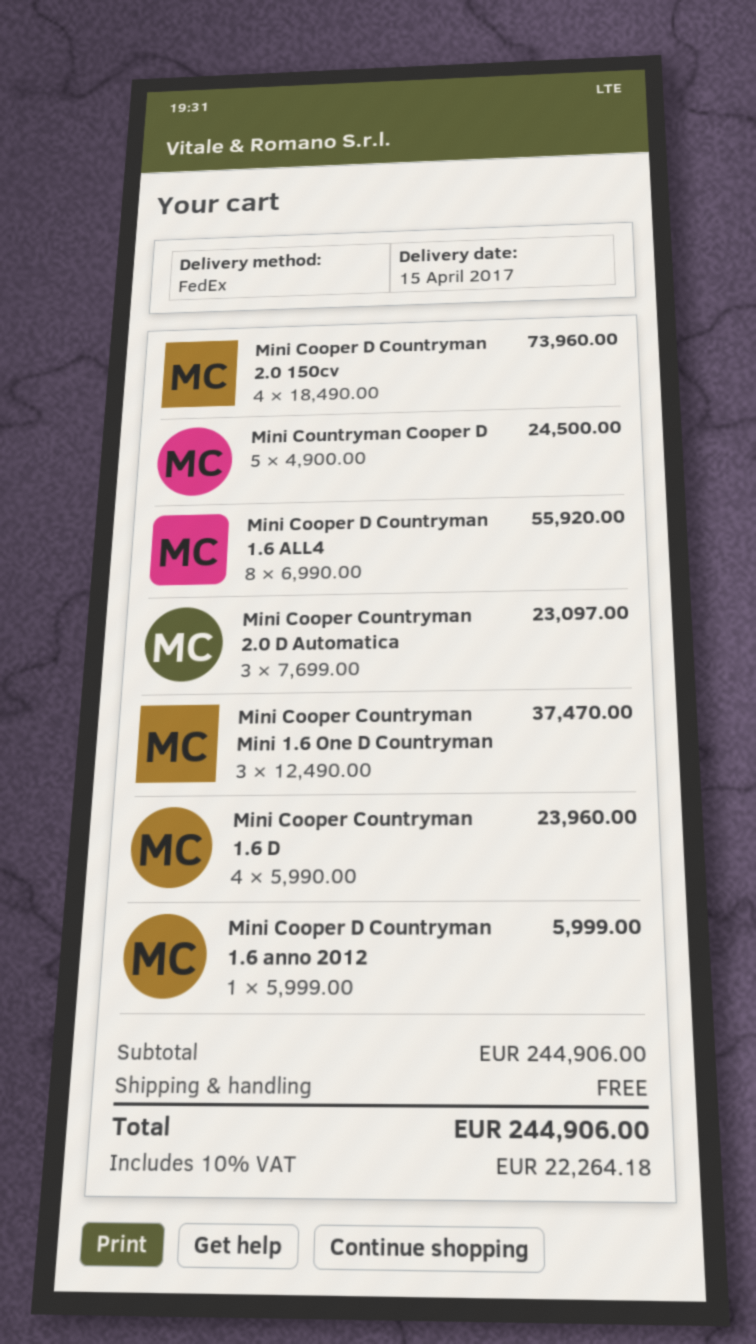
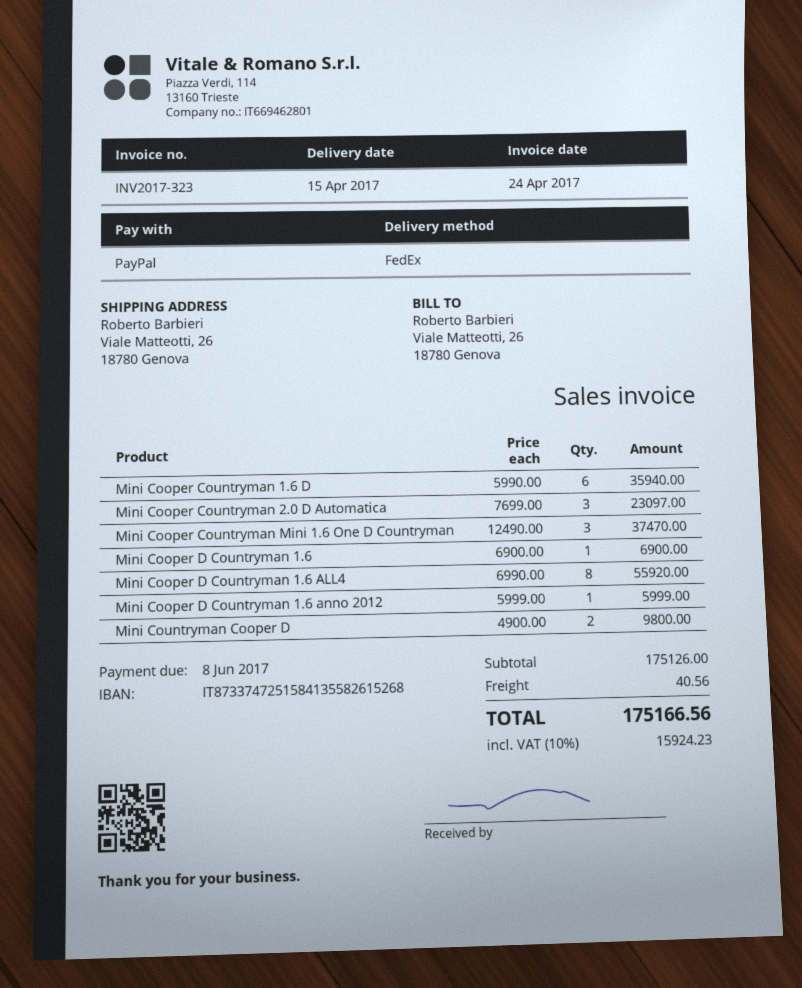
Mini Cooper D Countryman 2.0 150cv: 4 x 18490.00 = 73960.00 -> none
Mini Countryman Cooper D: 5 x 4900.00 = 24500.00 -> 2 x 4900.00 = 9800.00
Mini Cooper Countryman 1.6 D: 4 x 5990.00 = 23960.00 -> 6 x 5990.00 = 35940.00
Mini Cooper D Countryman 1.6: none -> 1 x 6900.00 = 6900.00
subtotal: 244906.00 -> 175126.00
shipping: 0.00 -> 40.56
tax: 10% = 22264.18 -> 10% = 15924.23
total: 244906.00 -> 175166.56

